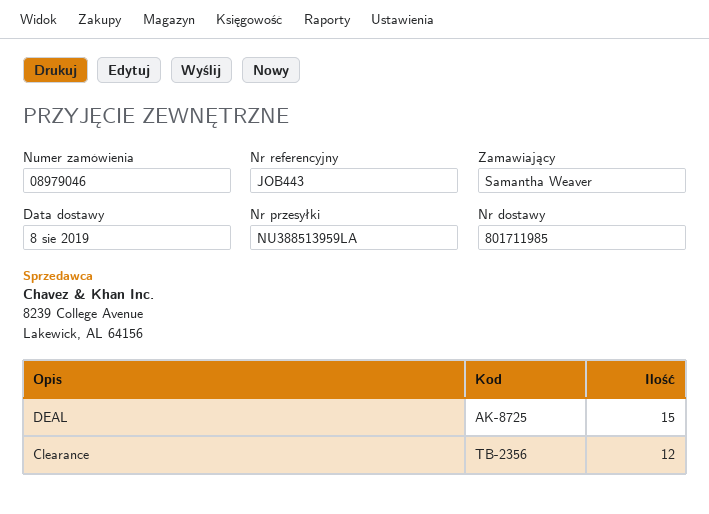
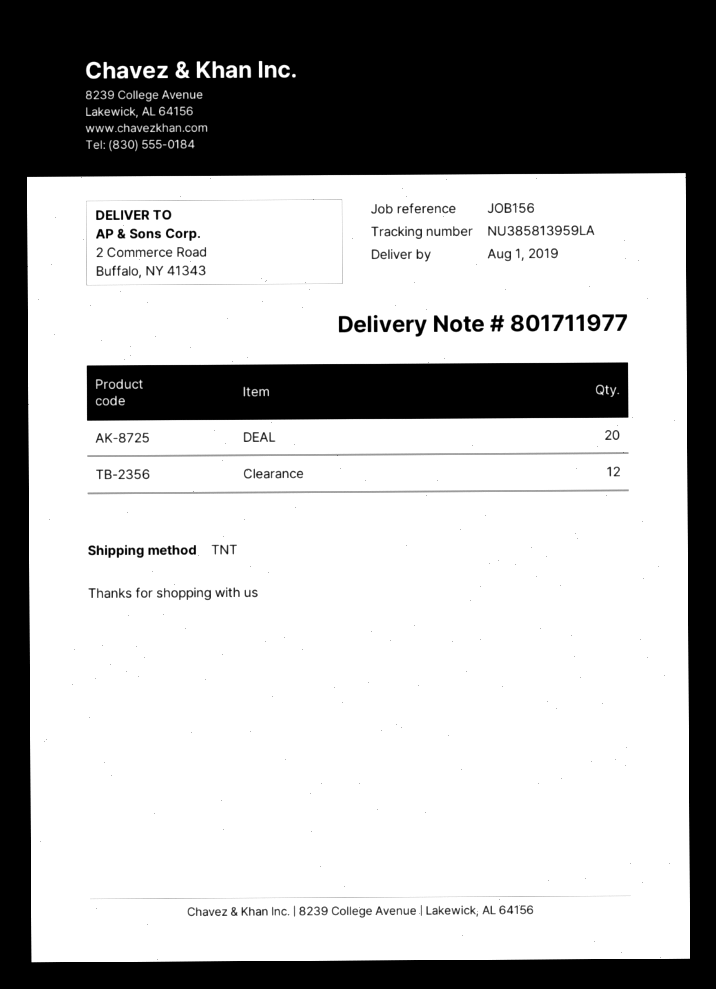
delivery note number: 801711985 -> 801711977
delivery date: 2019-08-08 -> 2019-08-01
reference: JOB443 -> JOB156
tracking number: NU388513959LA -> NU385813959LA
DEAL: 15 -> 20

